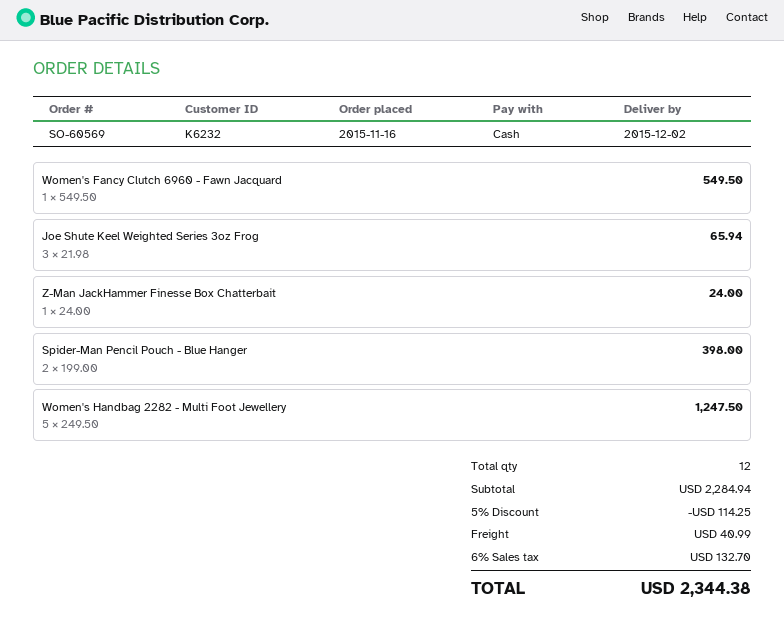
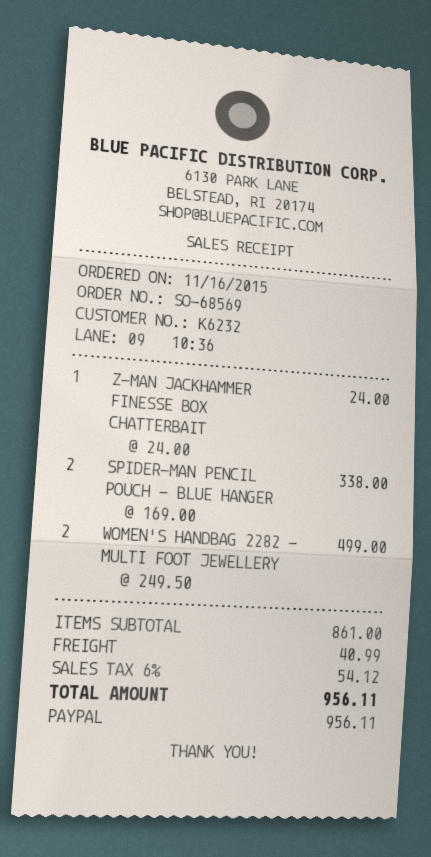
order number: SO-60569 -> SO-68569
payment method: cash -> PayPal
Women's Fancy Clutch 6960 - Fawn Jacquard: 1 x 549.50 = 549.50 -> none
Joe Shute Keel Weighted Series 3oz Frog: 3 x 21.98 = 65.94 -> none
Spider-Man Pencil Pouch - Blue Hanger: 2 x 199.00 = 398.00 -> 2 x 169.00 = 338.00
Women's Handbag 2282 - Multi Foot Jewellery: 5 x 249.50 = 1247.50 -> 2 x 249.50 = 499.00
subtotal: 2284.94 -> 861.00
discount: 5% = 114.25 -> none
tax: 6% = 132.70 -> 6% = 54.12
total: 2344.38 -> 956.11

